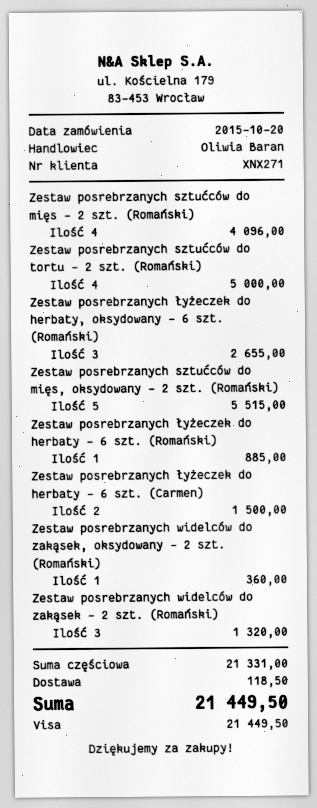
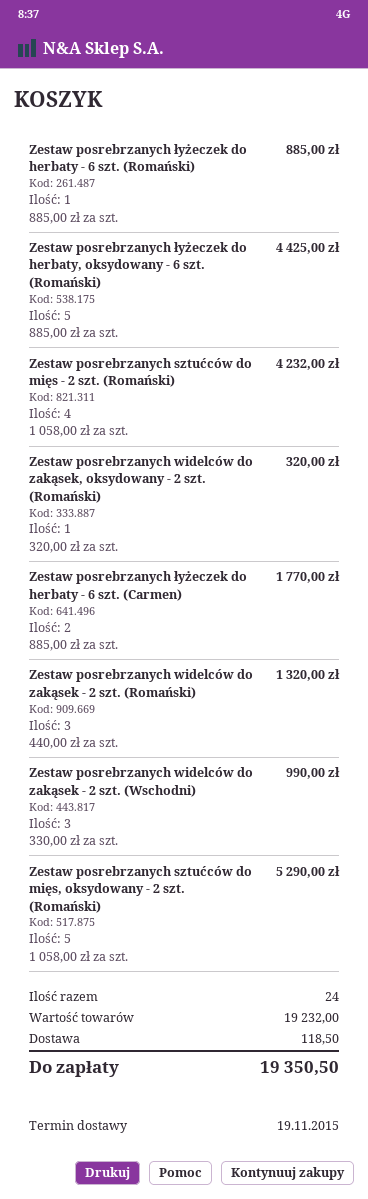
Zestaw posrebrzanych sztućców do mięs - 2 szt. (Romański): 4 for 4096.00 -> 4 for 4232.00
Zestaw posrebrzanych sztućców do tortu - 2 szt. (Romański): 4 for 5000.00 -> none
Zestaw posrebrzanych łyżeczek do herbaty, oksydowany - 6 szt. (Romański): 3 for 2655.00 -> 5 for 4425.00
Zestaw posrebrzanych sztućców do mięs, oksydowany - 2 szt. (Romański): 5 for 5515.00 -> 5 for 5290.00
Zestaw posrebrzanych łyżeczek do herbaty - 6 szt. (Carmen): 2 for 1500.00 -> 2 for 1770.00
Zestaw posrebrzanych widelców do zakąsek, oksydowany - 2 szt. (Romański): 1 for 360.00 -> 1 for 320.00
Zestaw posrebrzanych widelców do zakąsek - 2 szt. (Wschodni): none -> 3 for 990.00
subtotal: 21331.00 -> 19232.00
total: 21449.50 -> 19350.50

